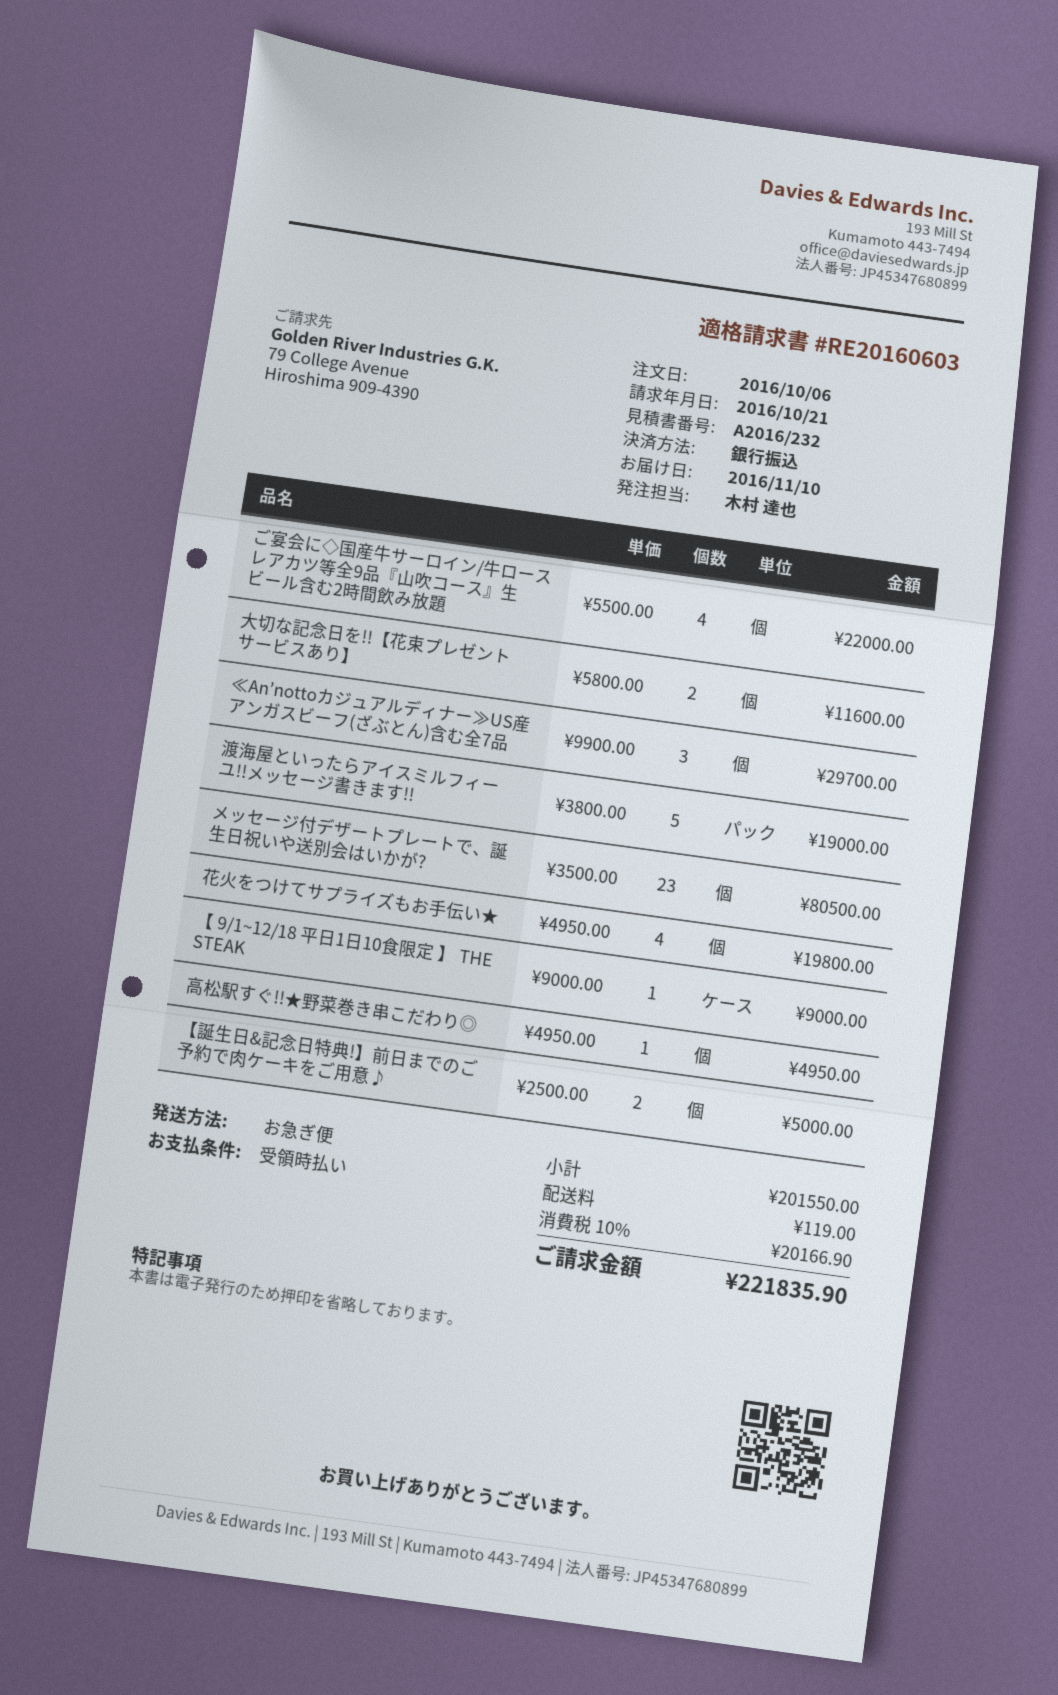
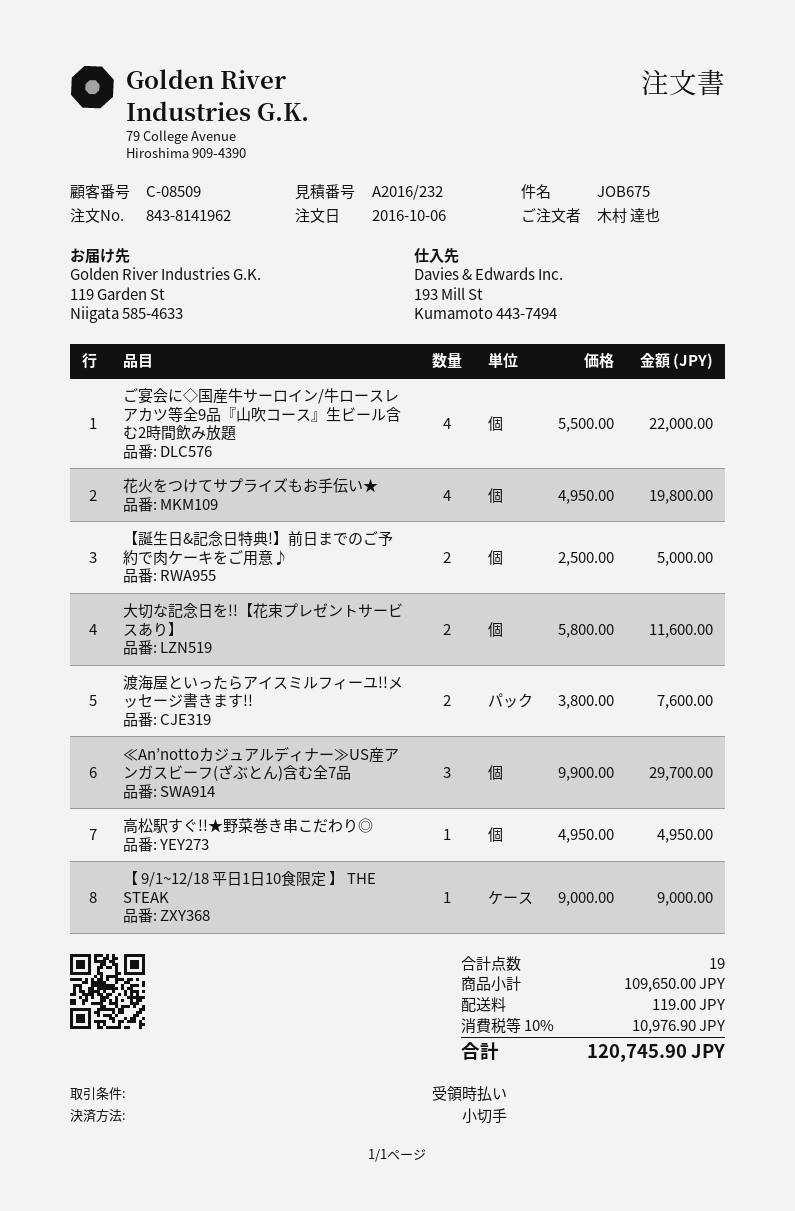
payment method: bank transfer -> cheque
渡海屋といったらアイスミルフィーユ!!メッセージ書きます!!: 5 x 3800.00 = 19000.00 -> 2 x 3800.00 = 7600.00
メッセージ付デザートプレートで、誕生日祝いや送別会はいかが?: 23 x 3500.00 = 80500.00 -> none
subtotal: 201550.00 -> 109650.00
tax: 10% = 20166.90 -> 10% = 10976.90
total: 221835.90 -> 120745.90

